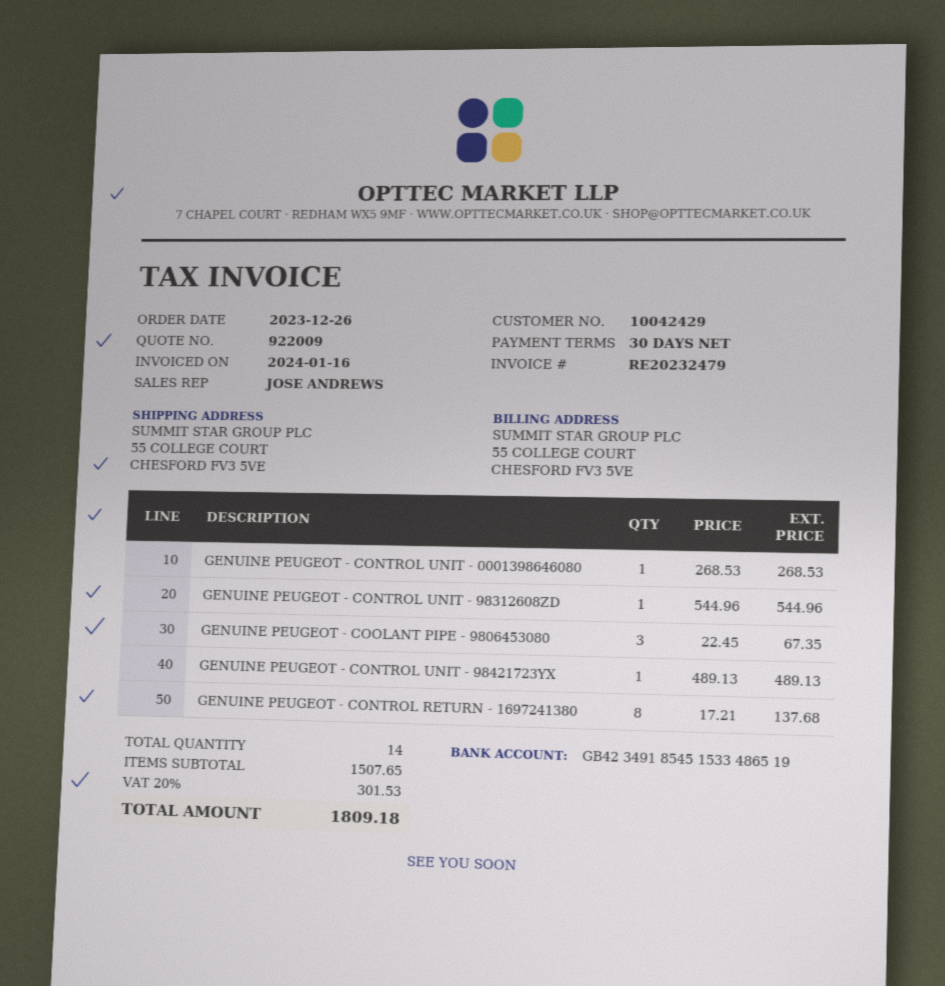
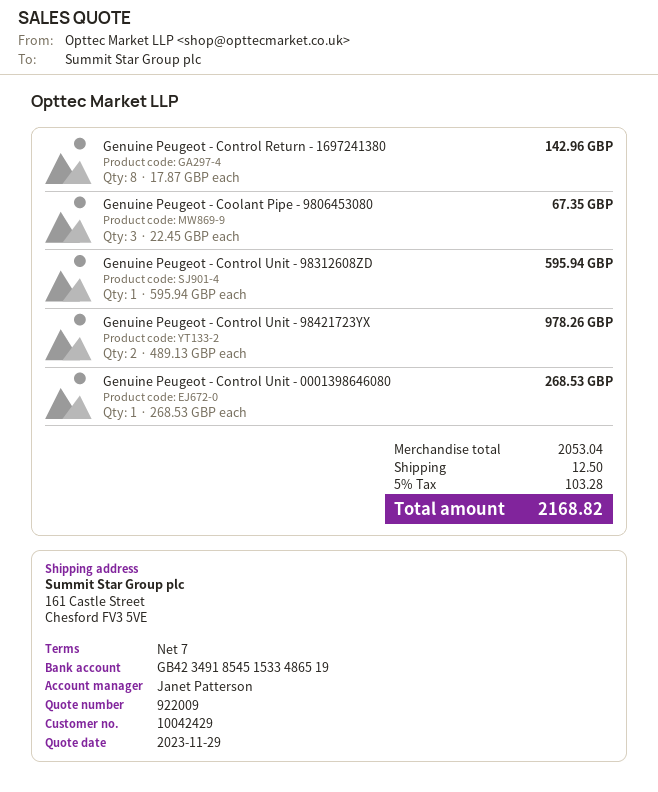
payment terms: 30 days -> 7 days
sales rep: JOSE ANDREWS -> Janet Patterson
ship to: 55 COLLEGE COURT, CHESFORD FV3 5VE -> 161 Castle Street, Chesford FV3 5VE
GENUINE PEUGEOT - CONTROL UNIT - 98312608ZD: 1 x 544.96 = 544.96 -> 1 x 595.94 = 595.94
GENUINE PEUGEOT - CONTROL UNIT - 98421723YX: 1 x 489.13 = 489.13 -> 2 x 489.13 = 978.26
GENUINE PEUGEOT - CONTROL RETURN - 1697241380: 8 x 17.21 = 137.68 -> 8 x 17.87 = 142.96
subtotal: 1507.65 -> 2053.04
shipping: none -> 12.50
tax: 20% = 301.53 -> 5% = 103.28
total: 1809.18 -> 2168.82

